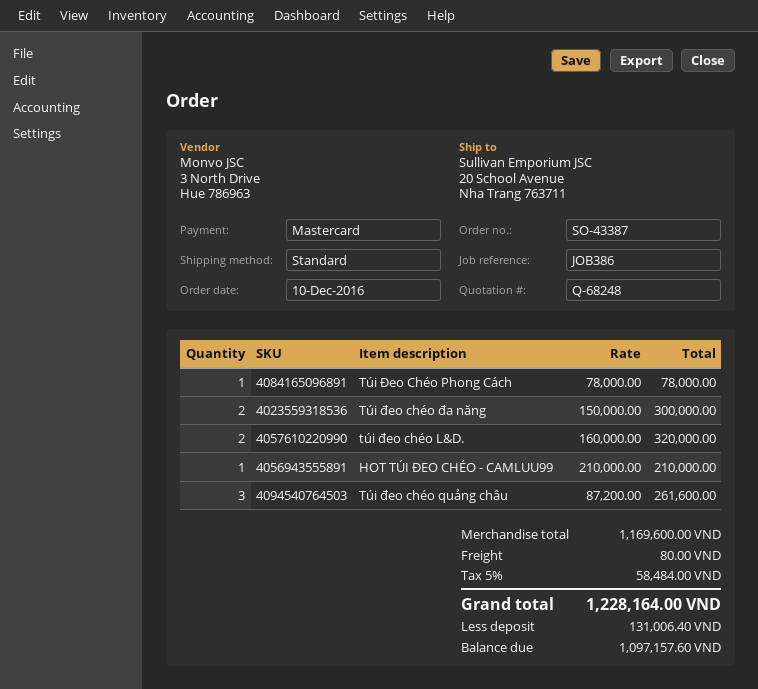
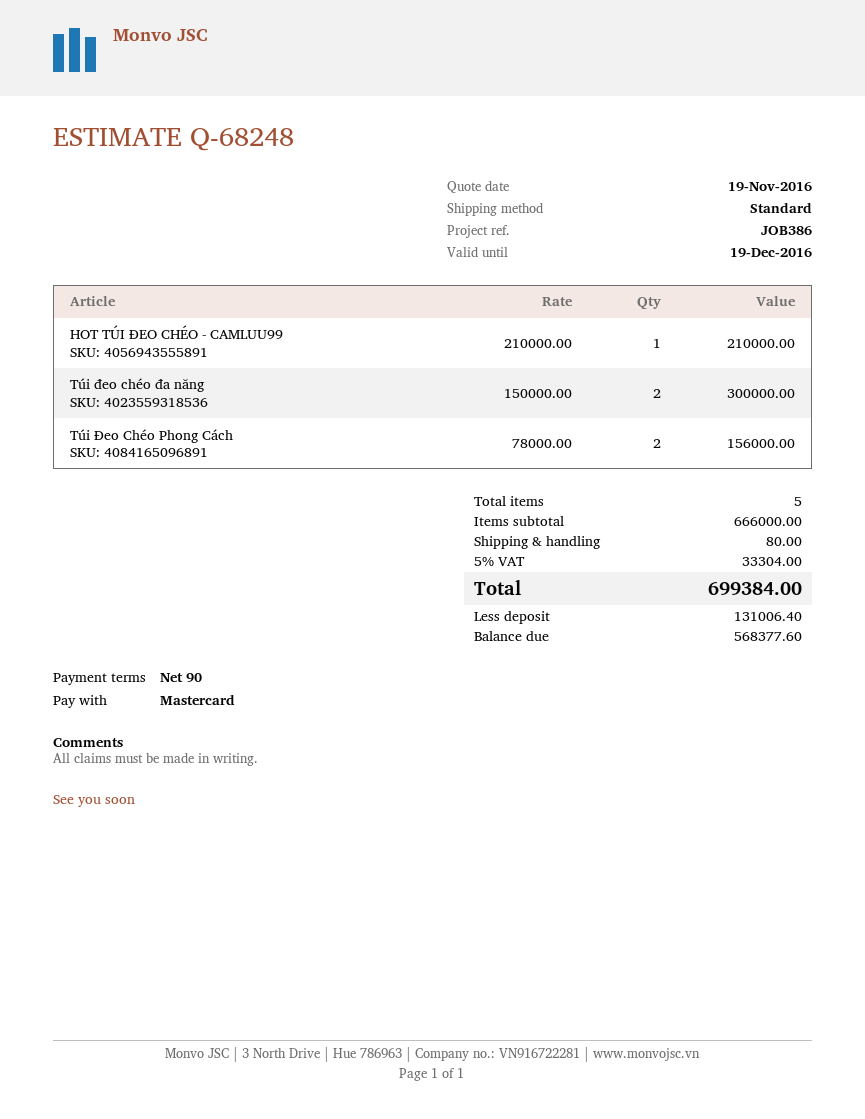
Túi Đeo Chéo Phong Cách: 1 x 78000.00 = 78000.00 -> 2 x 78000.00 = 156000.00
túi đeo chéo L&D.: 2 x 160000.00 = 320000.00 -> none
Túi đeo chéo quảng châu: 3 x 87200.00 = 261600.00 -> none
subtotal: 1169600.00 -> 666000.00
tax: 5% = 58484.00 -> 5% = 33304.00
total: 1228164.00 -> 699384.00
balance: 1097157.60 -> 568377.60

